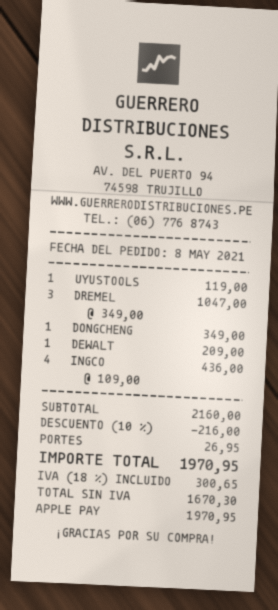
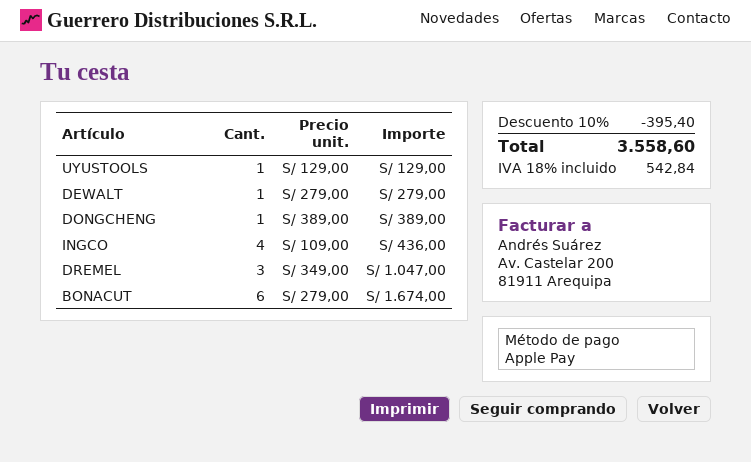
UYUSTOOLS: 1 x 119.00 = 119.00 -> 1 x 129.00 = 129.00
DONGCHENG: 1 x 349.00 = 349.00 -> 1 x 389.00 = 389.00
DEWALT: 1 x 209.00 = 209.00 -> 1 x 279.00 = 279.00
BONACUT: none -> 6 x 279.00 = 1674.00
discount: 10% = 216.00 -> 10% = 395.40
shipping: 26.95 -> none
tax: 18% = 300.65 -> 18% = 542.84
total: 1970.95 -> 3558.60

